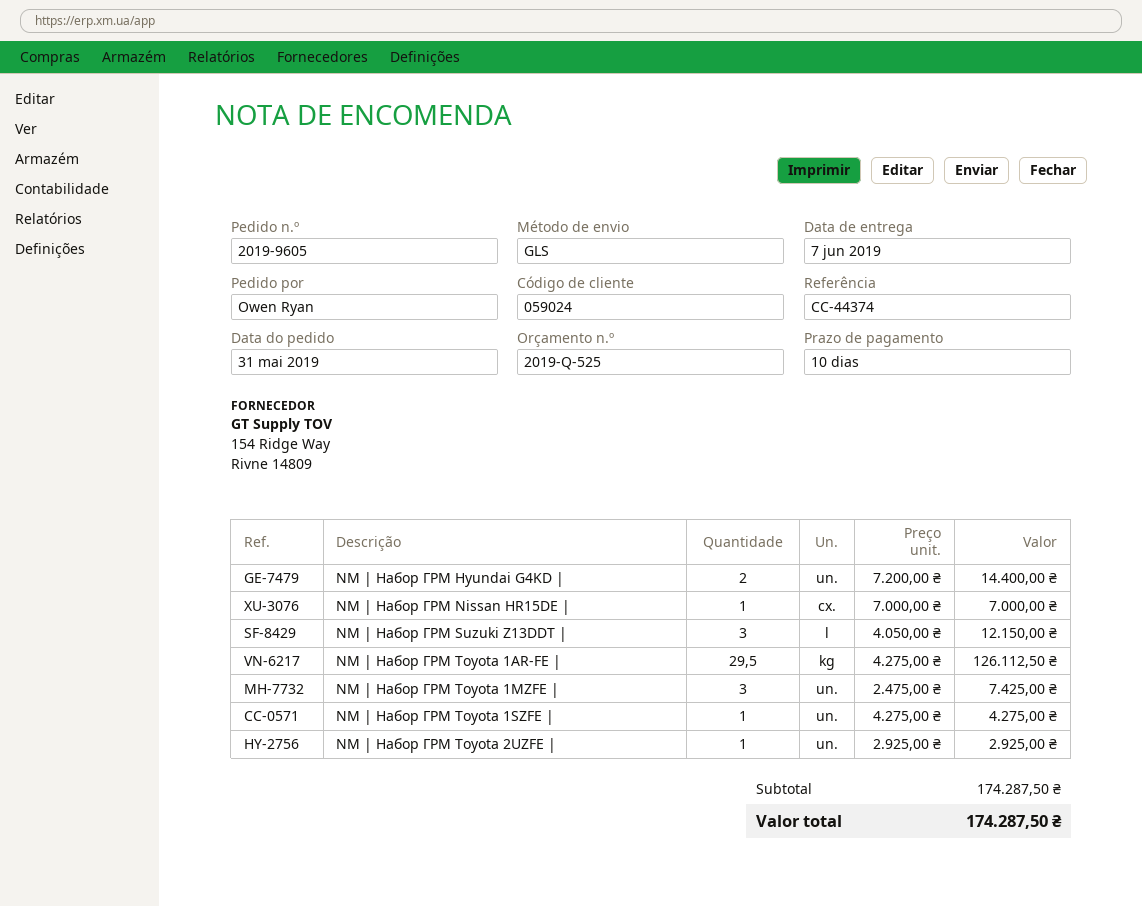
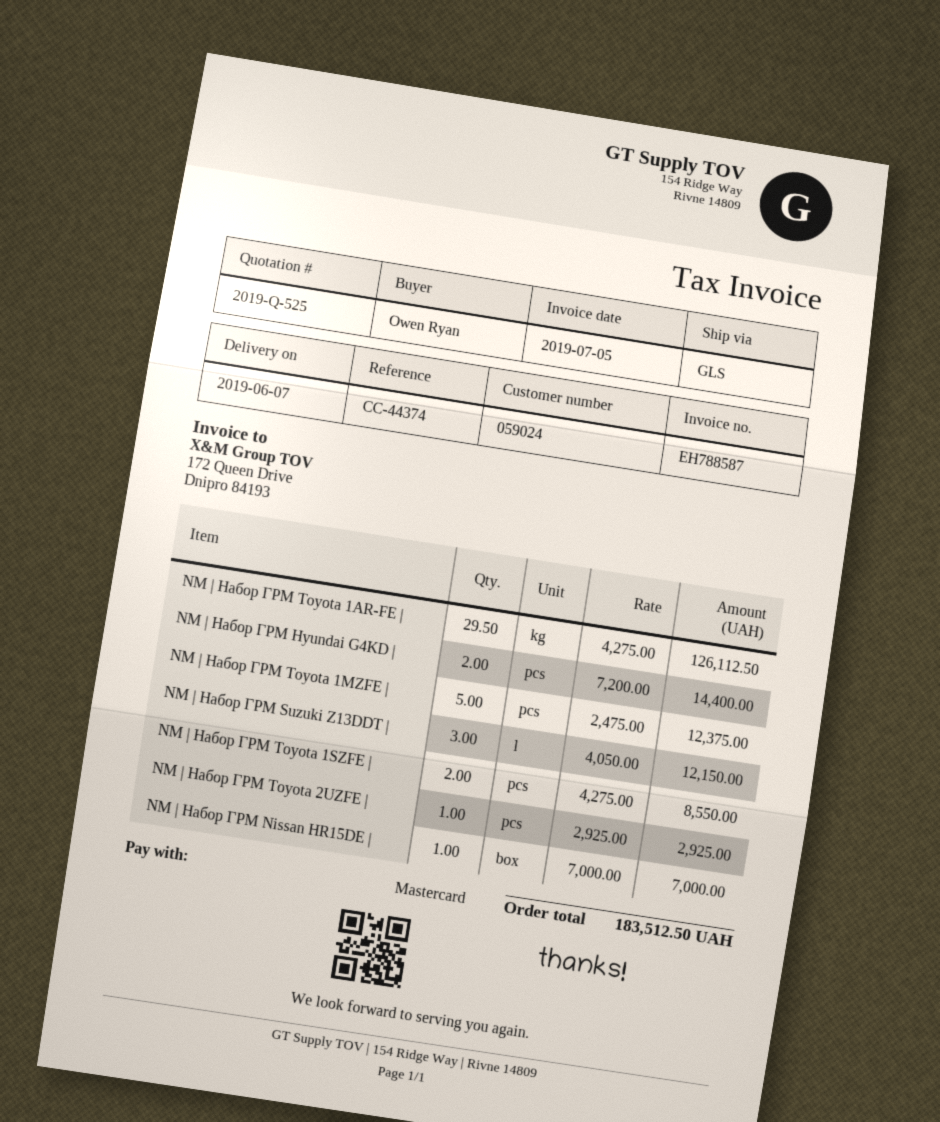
NM | Набор ГРМ Toyota 1MZFE |: 3 x 2475.00 = 7425.00 -> 5 x 2475.00 = 12375.00
NM | Набор ГРМ Toyota 1SZFE |: 1 x 4275.00 = 4275.00 -> 2 x 4275.00 = 8550.00
total: 174287.50 -> 183512.50

